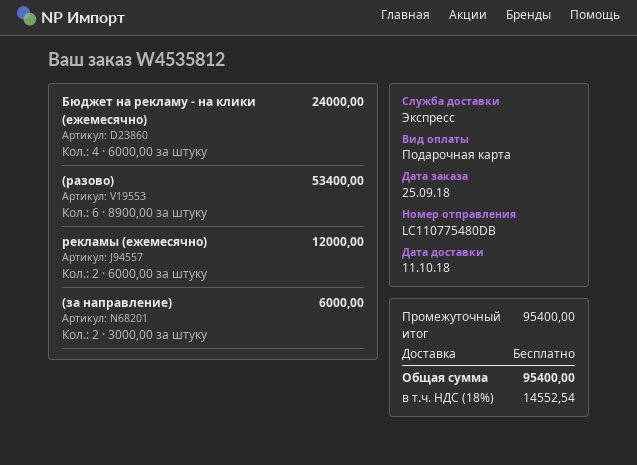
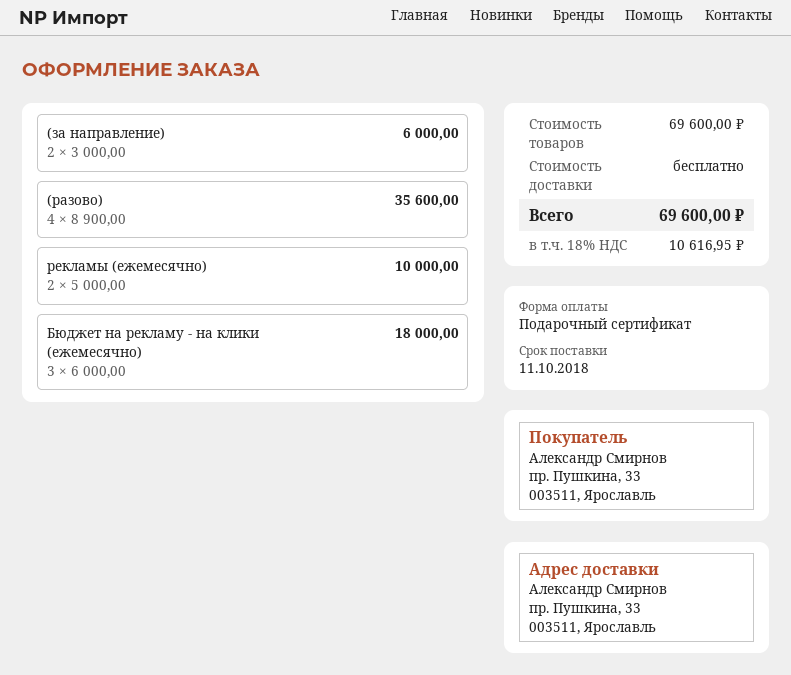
Бюджет на рекламу - на клики (ежемесячно): 4 x 6000.00 = 24000.00 -> 3 x 6000.00 = 18000.00
(разово): 6 x 8900.00 = 53400.00 -> 4 x 8900.00 = 35600.00
рекламы (ежемесячно): 2 x 6000.00 = 12000.00 -> 2 x 5000.00 = 10000.00
subtotal: 95400.00 -> 69600.00
tax: 18% = 14552.54 -> 18% = 10616.95
total: 95400.00 -> 69600.00

